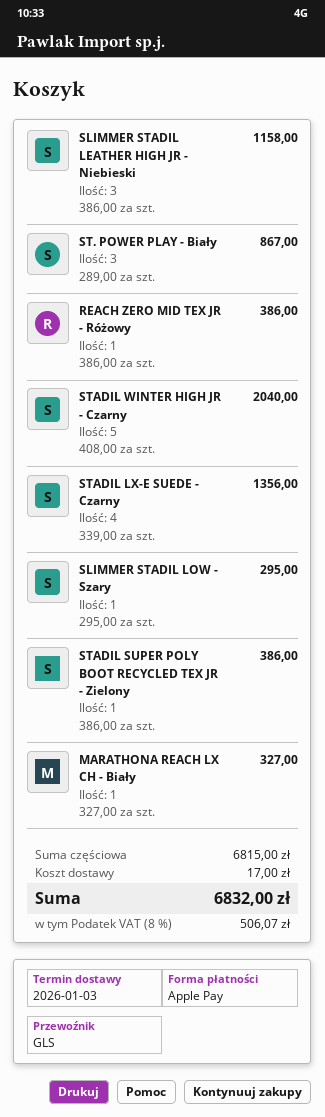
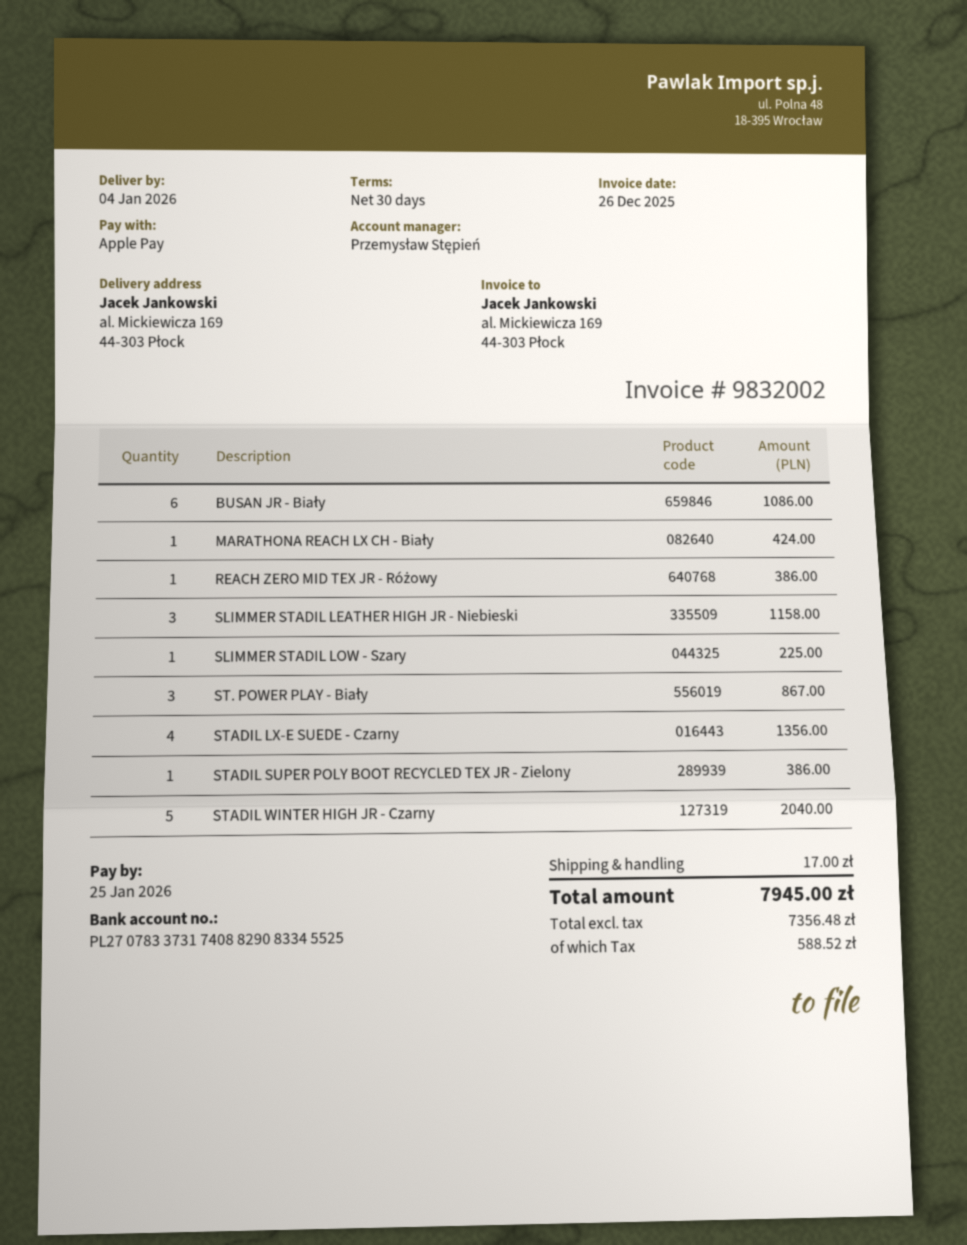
delivery date: 2026-01-03 -> 2026-01-04
SLIMMER STADIL LOW - Szary: 1 for 295.00 -> 1 for 225.00
MARATHONA REACH LX CH - Biały: 1 for 327.00 -> 1 for 424.00
BUSAN JR - Biały: none -> 6 for 1086.00
tax: 506.07 -> 588.52
total: 6832.00 -> 7945.00

